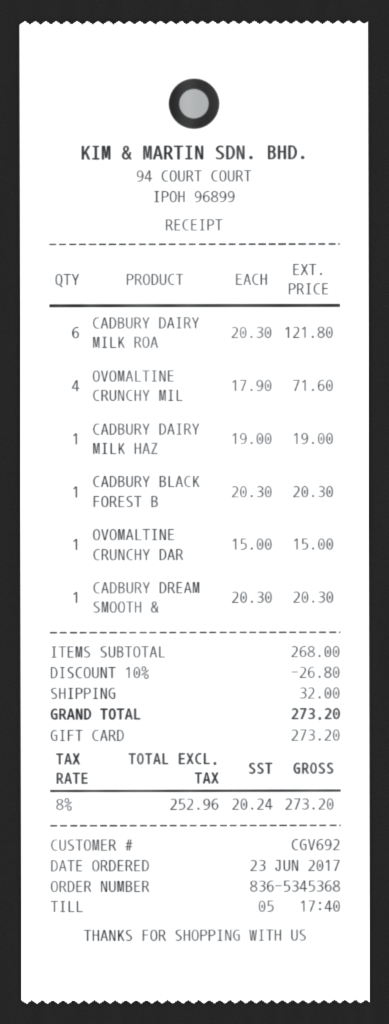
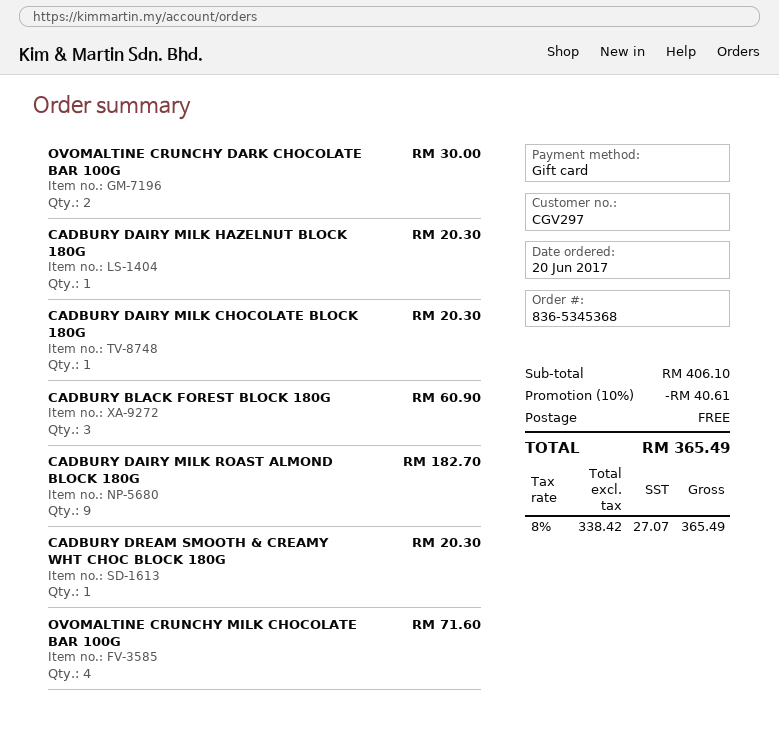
order date: 2017-06-23 -> 2017-06-20
customer number: CGV692 -> CGV297
CADBURY DAIRY MILK ROA: 6 for 121.80 -> 9 for 182.70
CADBURY DAIRY MILK HAZ: 1 for 19.00 -> 1 for 20.30
CADBURY BLACK FOREST B: 1 for 20.30 -> 3 for 60.90
OVOMALTINE CRUNCHY DAR: 1 for 15.00 -> 2 for 30.00
CADBURY DAIRY MILK CHOCOLATE BLOCK 180G: none -> 1 for 20.30
subtotal: 268.00 -> 406.10
discount: 10% = 26.80 -> 10% = 40.61
shipping: 32.00 -> 0.00
net: 252.96 -> 338.42
tax: 8% = 20.24 -> 8% = 27.07
total: 273.20 -> 365.49

